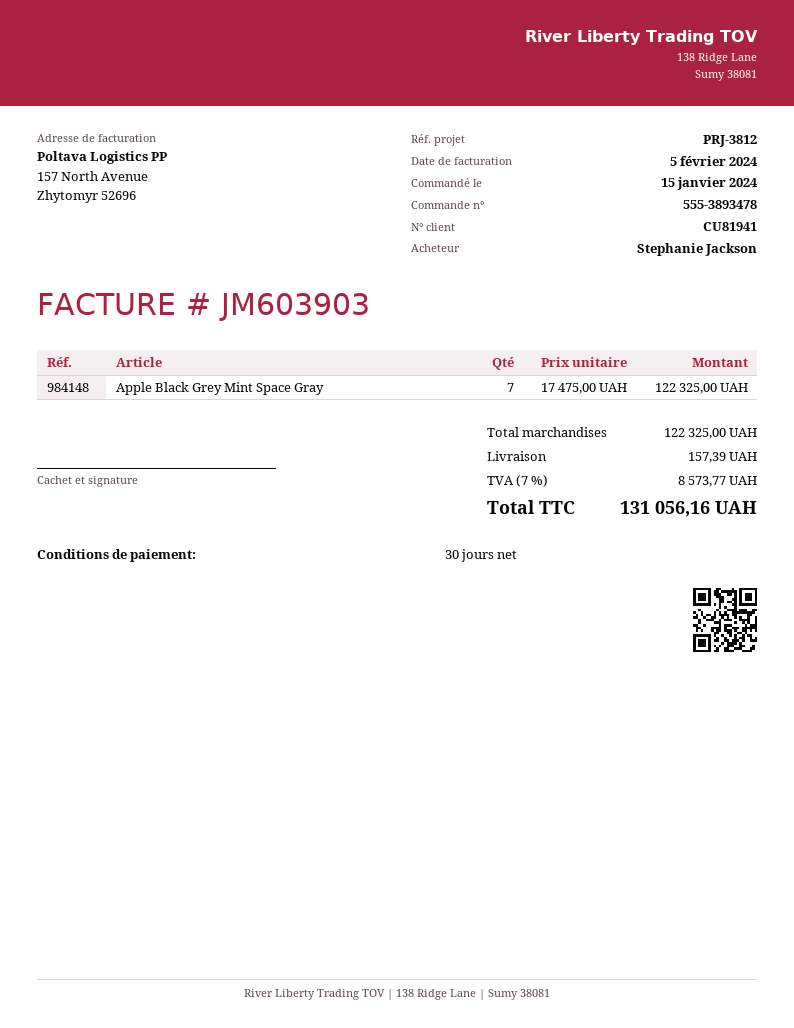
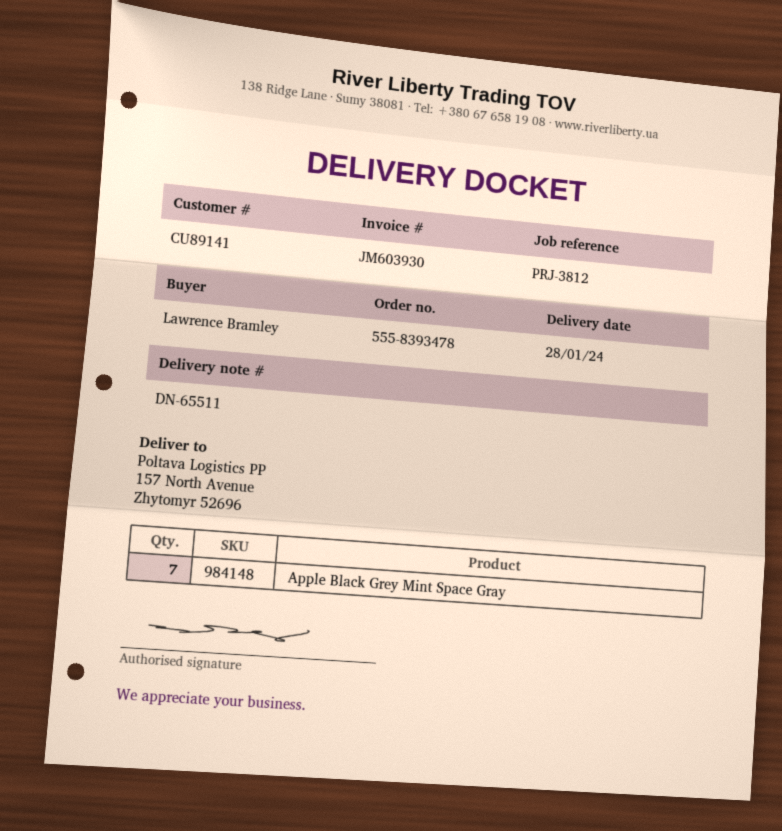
order number: 555-3893478 -> 555-8393478
invoice number: JM603903 -> JM603930
customer number: CU81941 -> CU89141
ordered by: Stephanie Jackson -> Lawrence Bramley

